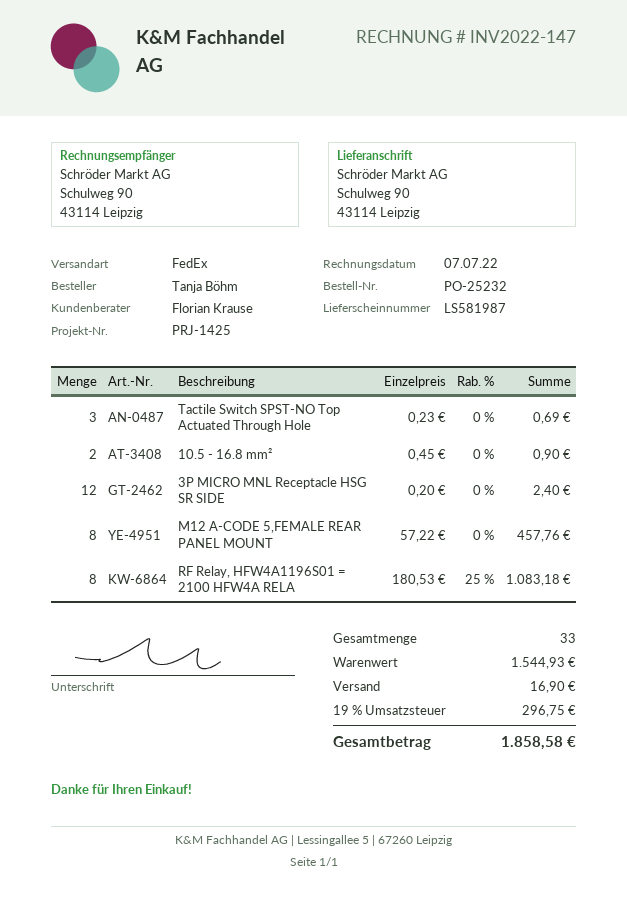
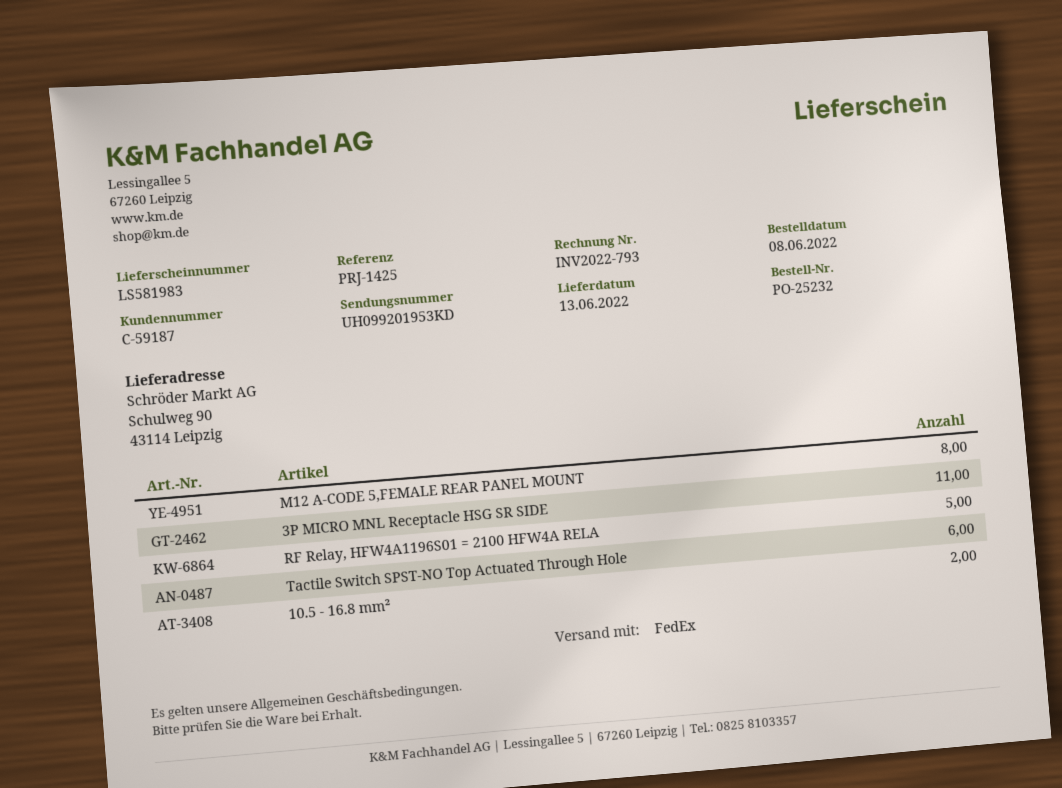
delivery note number: LS581987 -> LS581983
invoice number: INV2022-147 -> INV2022-793
Tactile Switch SPST-NO Top Actuated Through Hole: 3 -> 6
3P MICRO MNL Receptacle HSG SR SIDE: 12 -> 11
RF Relay, HFW4A1196S01 = 2100 HFW4A RELA: 8 -> 5

